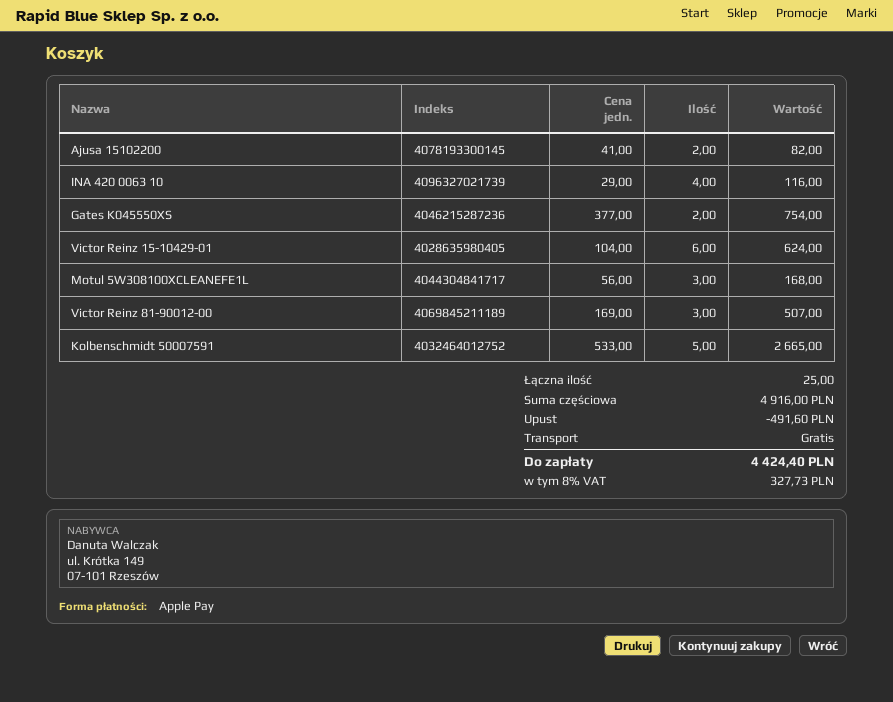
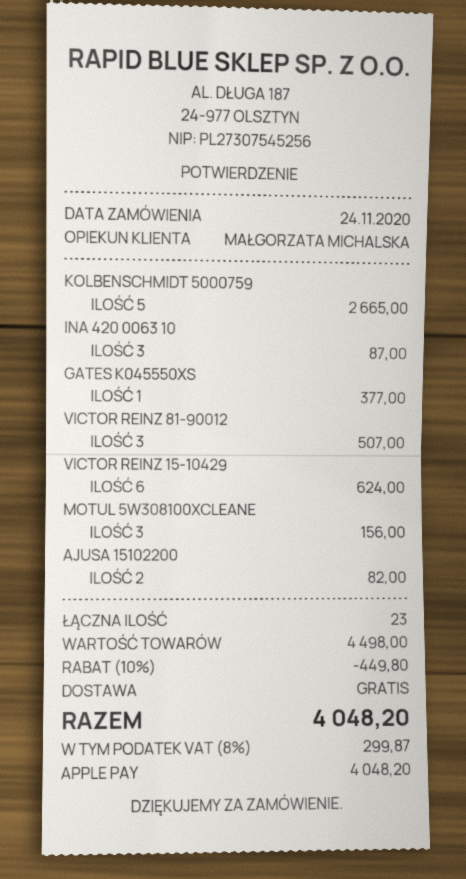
INA 420 0063 10: 4 for 116.00 -> 3 for 87.00
Gates K045550XS: 2 for 754.00 -> 1 for 377.00
Motul 5W308100XCLEANEFE1L: 3 for 168.00 -> 3 for 156.00
total quantity: 25 -> 23
subtotal: 4916.00 -> 4498.00
discount: 491.60 -> 449.80
tax: 8% = 327.73 -> 8% = 299.87
total: 4424.40 -> 4048.20

